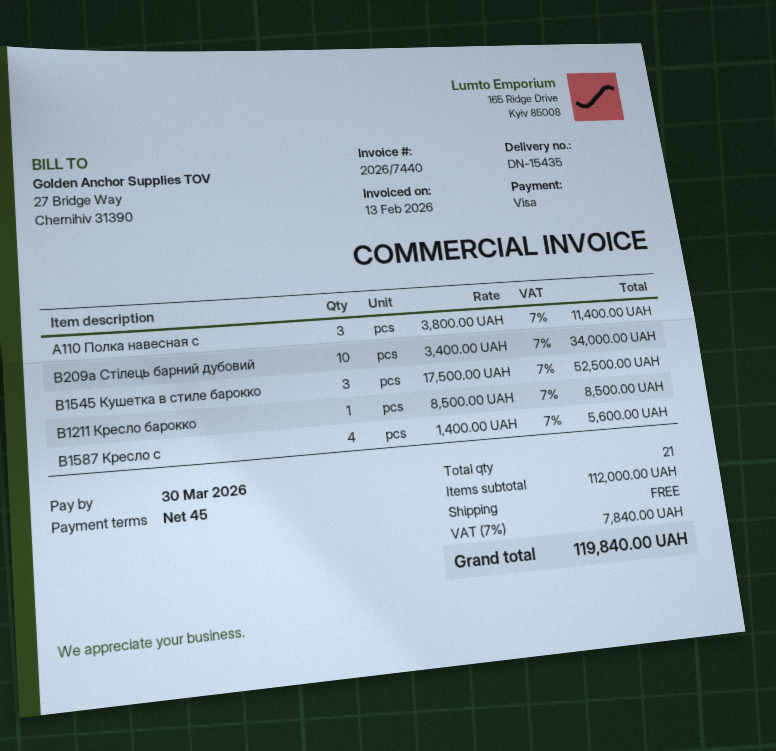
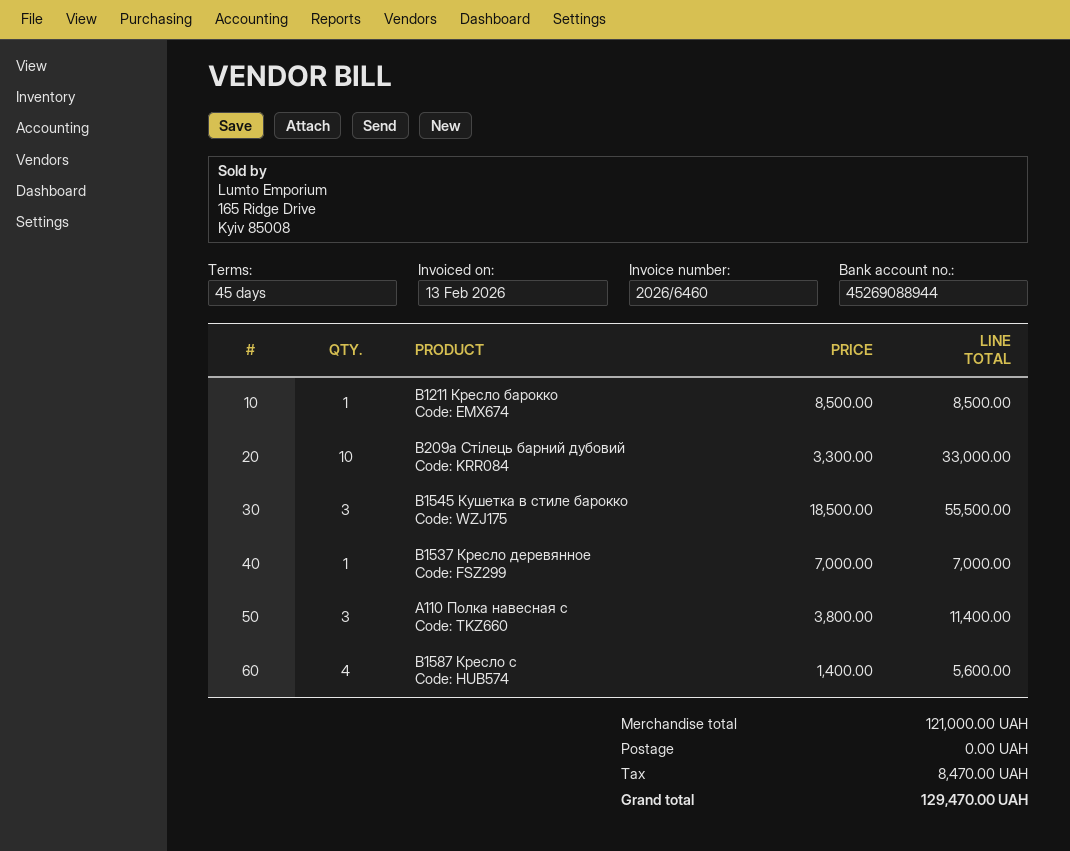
invoice number: 2026/7440 -> 2026/6460
В209а Стілець барний дубовий: 10 x 3400.00 = 34000.00 -> 10 x 3300.00 = 33000.00
В1545 Кушетка в стиле барокко: 3 x 17500.00 = 52500.00 -> 3 x 18500.00 = 55500.00
В1537 Кресло деревянное: none -> 1 x 7000.00 = 7000.00
subtotal: 112000.00 -> 121000.00
tax: 7840.00 -> 8470.00
total: 119840.00 -> 129470.00

